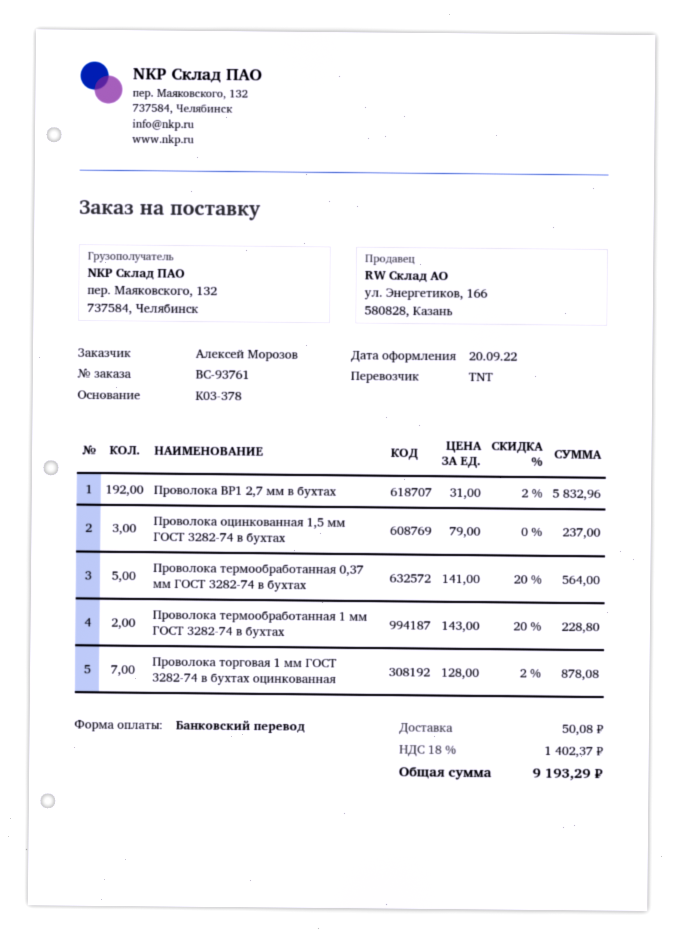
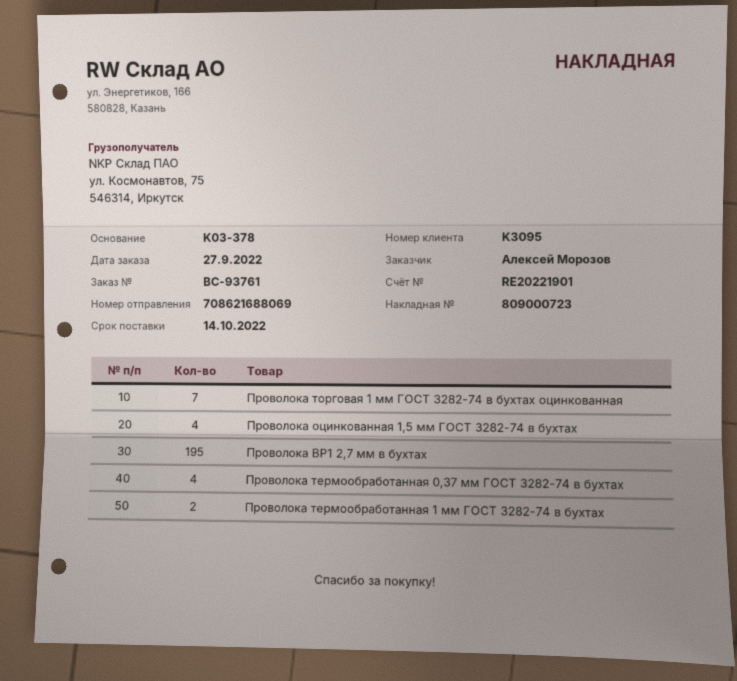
order date: 2022-09-20 -> 2022-09-27
ship to: пер. Маяковского, 132, 737584, Челябинск -> ул. Космонавтов, 75, 546314, Иркутск
Проволока ВР1 2,7 мм в бухтах: 192 -> 195
Проволока оцинкованная 1,5 мм ГОСТ 3282-74 в бухтах: 3 -> 4
Проволока термообработанная 0,37 мм ГОСТ 3282-74 в бухтах: 5 -> 4

